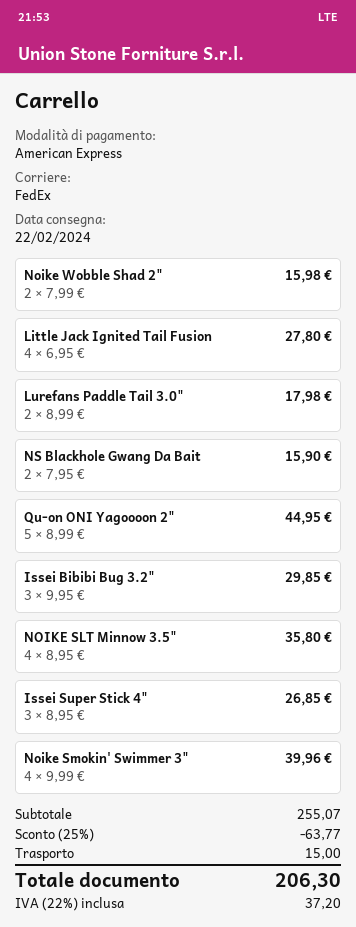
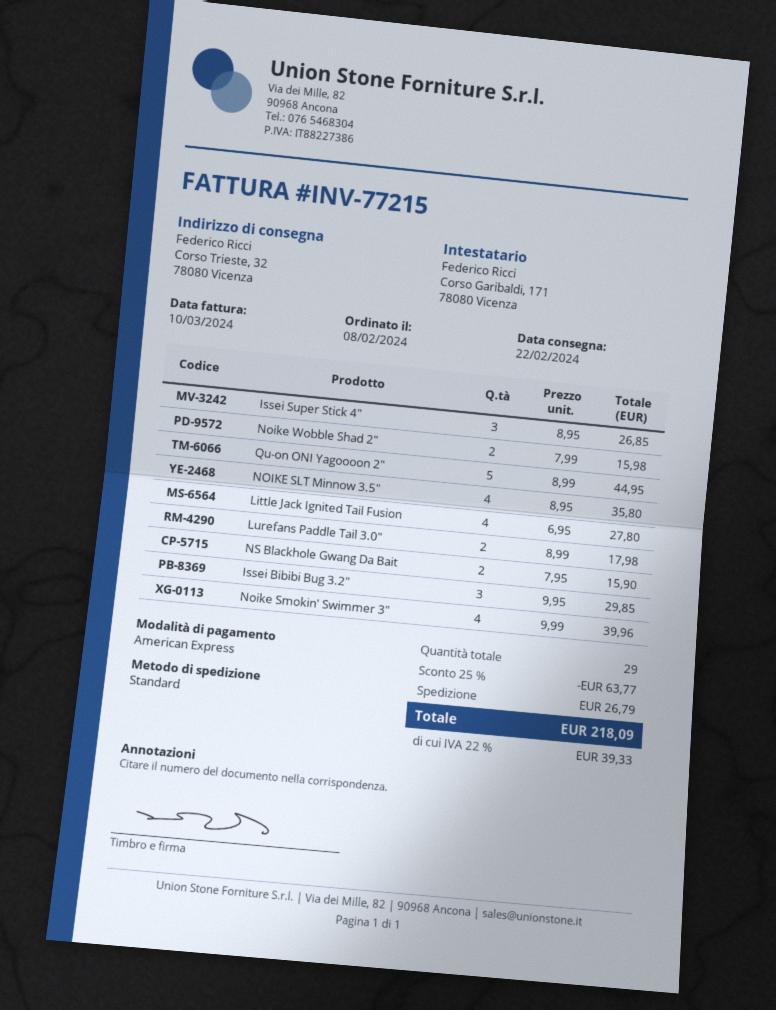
shipping method: FedEx -> standard
shipping: 15.00 -> 26.79
tax: 22% = 37.20 -> 22% = 39.33
total: 206.30 -> 218.09

